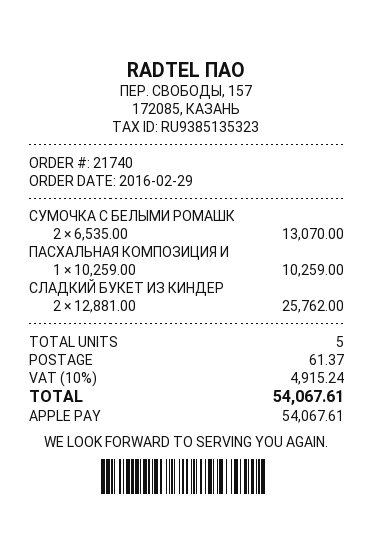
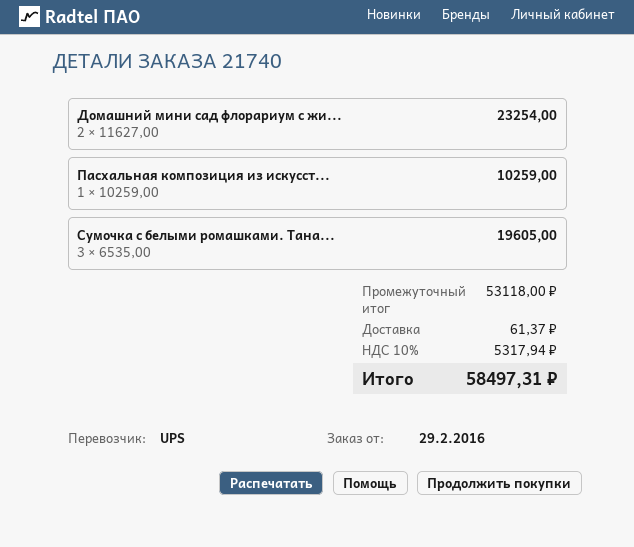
СУМОЧКА С БЕЛЫМИ РОМАШК: 2 x 6535.00 = 13070.00 -> 3 x 6535.00 = 19605.00
СЛАДКИЙ БУКЕТ ИЗ КИНДЕР: 2 x 12881.00 = 25762.00 -> none
Домашний мини сад флорариум с жи...: none -> 2 x 11627.00 = 23254.00
tax: 10% = 4915.24 -> 10% = 5317.94
total: 54067.61 -> 58497.31

